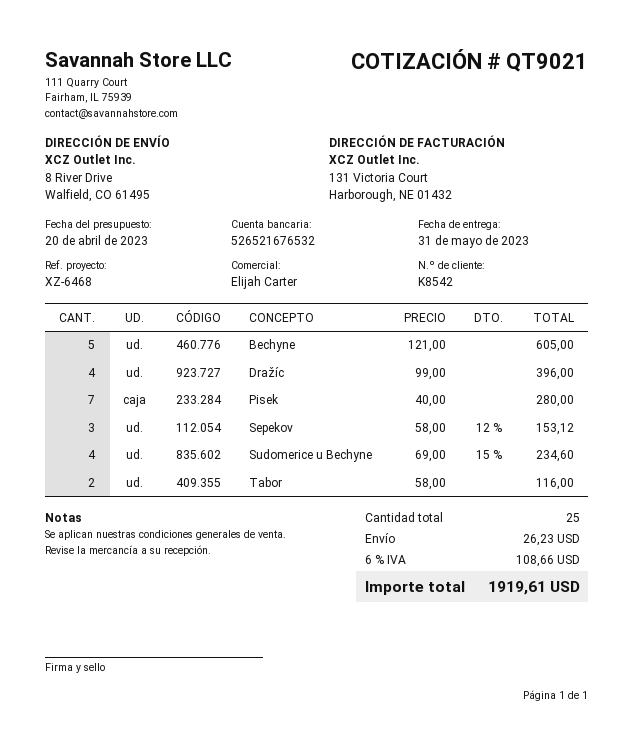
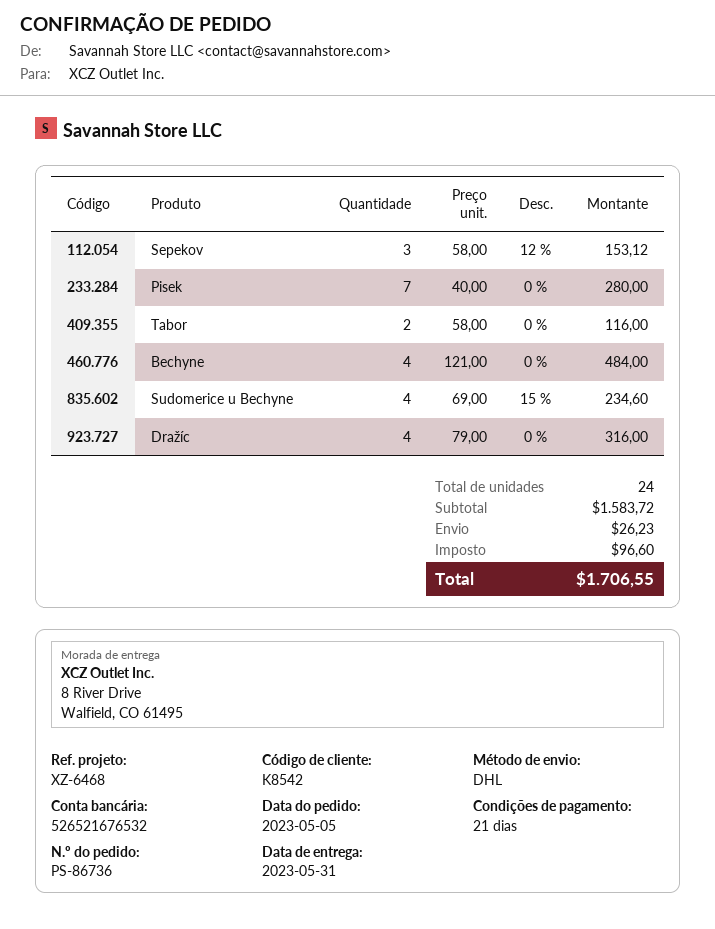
Bechyne: 5 x 121.00 = 605.00 -> 4 x 121.00 = 484.00
Dražíc: 4 x 99.00 = 396.00 -> 4 x 79.00 = 316.00
total quantity: 25 -> 24
tax: 108.66 -> 96.60
total: 1919.61 -> 1706.55

